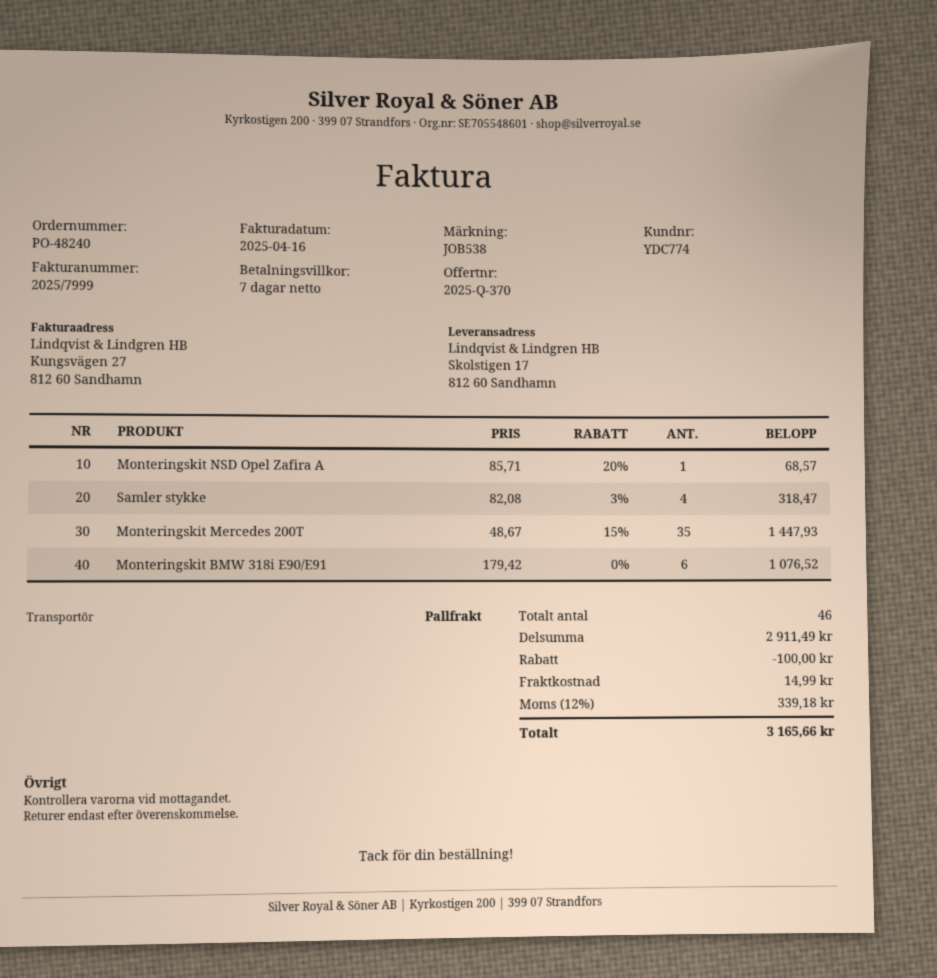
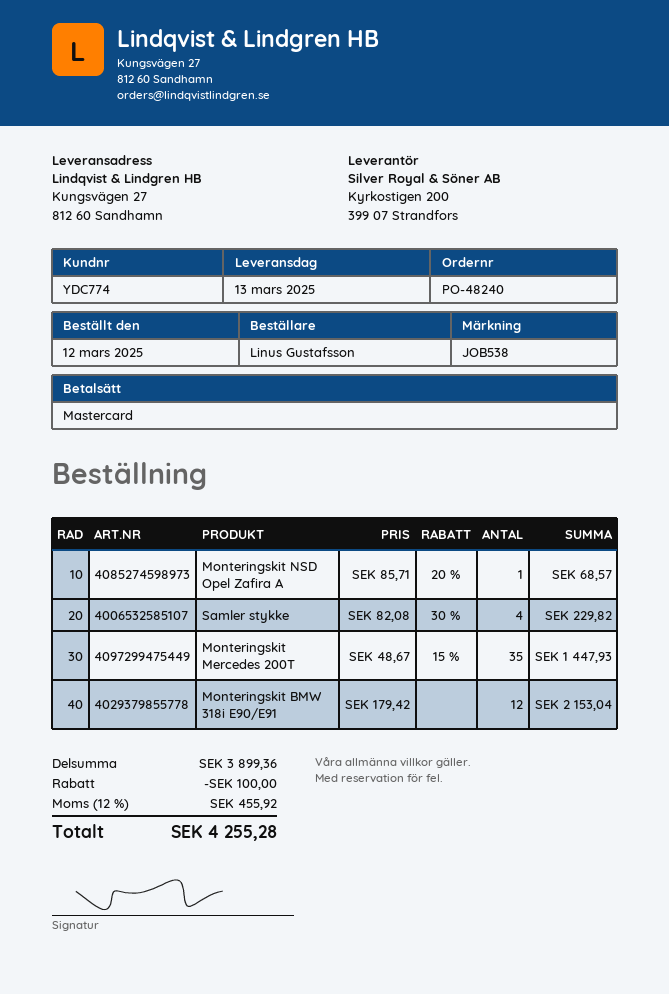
ship to: Skolstigen 17, 812 60 Sandhamn -> Kungsvägen 27, 812 60 Sandhamn
Samler stykke: 4 x 82.08 - 3% = 318.47 -> 4 x 82.08 - 30% = 229.82
Monteringskit BMW 318i E90/E91: 6 x 179.42 = 1076.52 -> 12 x 179.42 = 2153.04
subtotal: 2911.49 -> 3899.36
shipping: 14.99 -> none
tax: 12% = 339.18 -> 12% = 455.92
total: 3165.66 -> 4255.28

